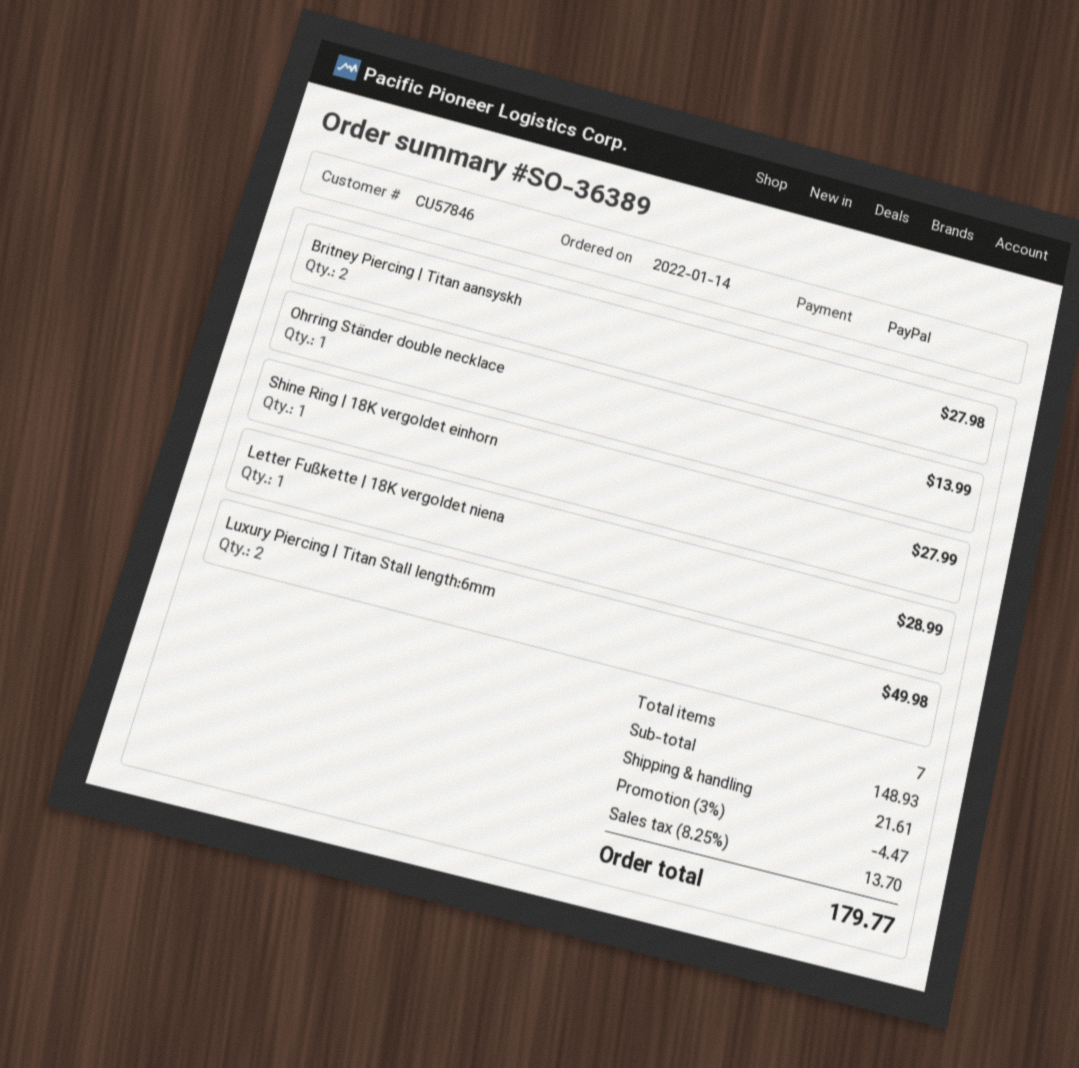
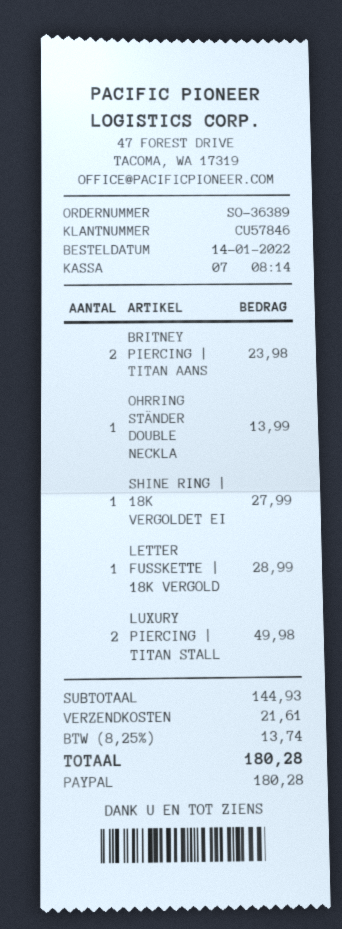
Britney Piercing | Titan aansyskh: 2 for 27.98 -> 2 for 23.98
subtotal: 148.93 -> 144.93
discount: 3% = 4.47 -> none
tax: 8.25% = 13.70 -> 8.25% = 13.74
total: 179.77 -> 180.28

